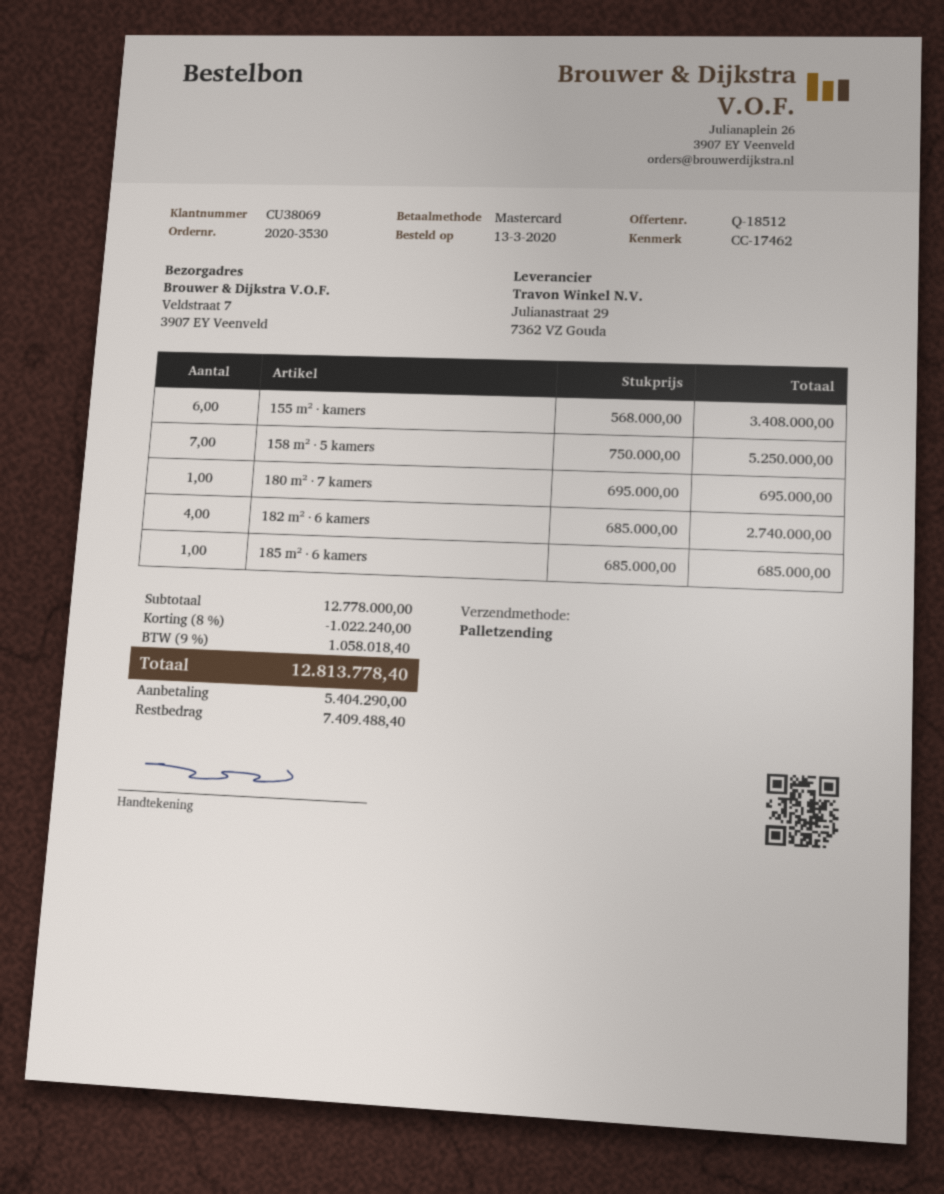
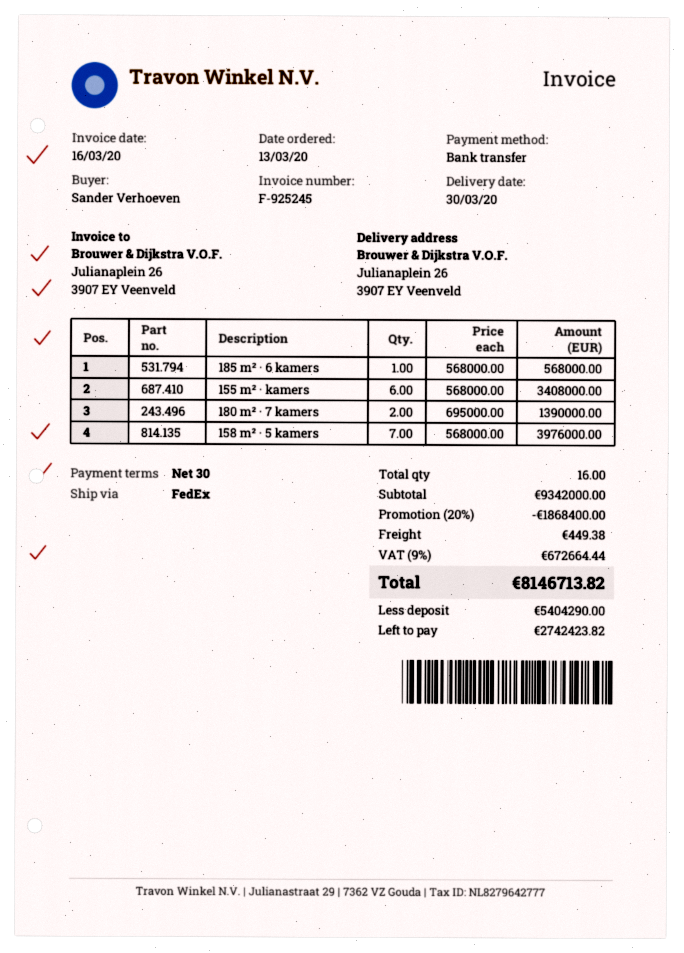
payment method: Mastercard -> bank transfer
shipping method: pallet freight -> FedEx
ship to: Veldstraat 7, 3907 EY Veenveld -> Julianaplein 26, 3907 EY Veenveld
158 m² · 5 kamers: 7 x 750000.00 = 5250000.00 -> 7 x 568000.00 = 3976000.00
180 m² · 7 kamers: 1 x 695000.00 = 695000.00 -> 2 x 695000.00 = 1390000.00
182 m² · 6 kamers: 4 x 685000.00 = 2740000.00 -> none
185 m² · 6 kamers: 1 x 685000.00 = 685000.00 -> 1 x 568000.00 = 568000.00
subtotal: 12778000.00 -> 9342000.00
discount: 8% = 1022240.00 -> 20% = 1868400.00
shipping: none -> 449.38
tax: 9% = 1058018.40 -> 9% = 672664.44
total: 12813778.40 -> 8146713.82
balance: 7409488.40 -> 2742423.82

